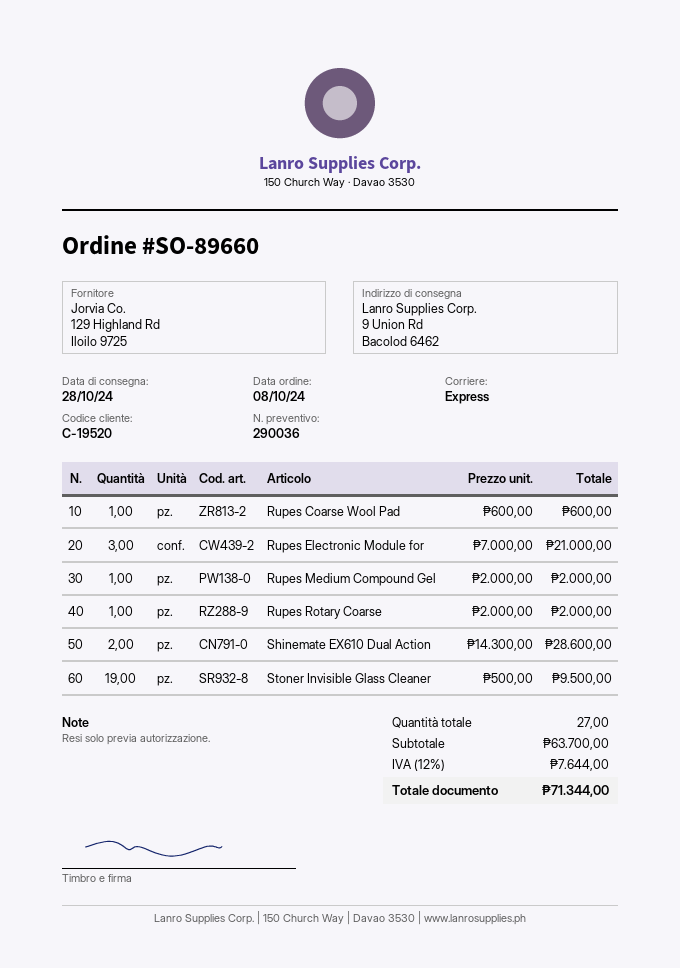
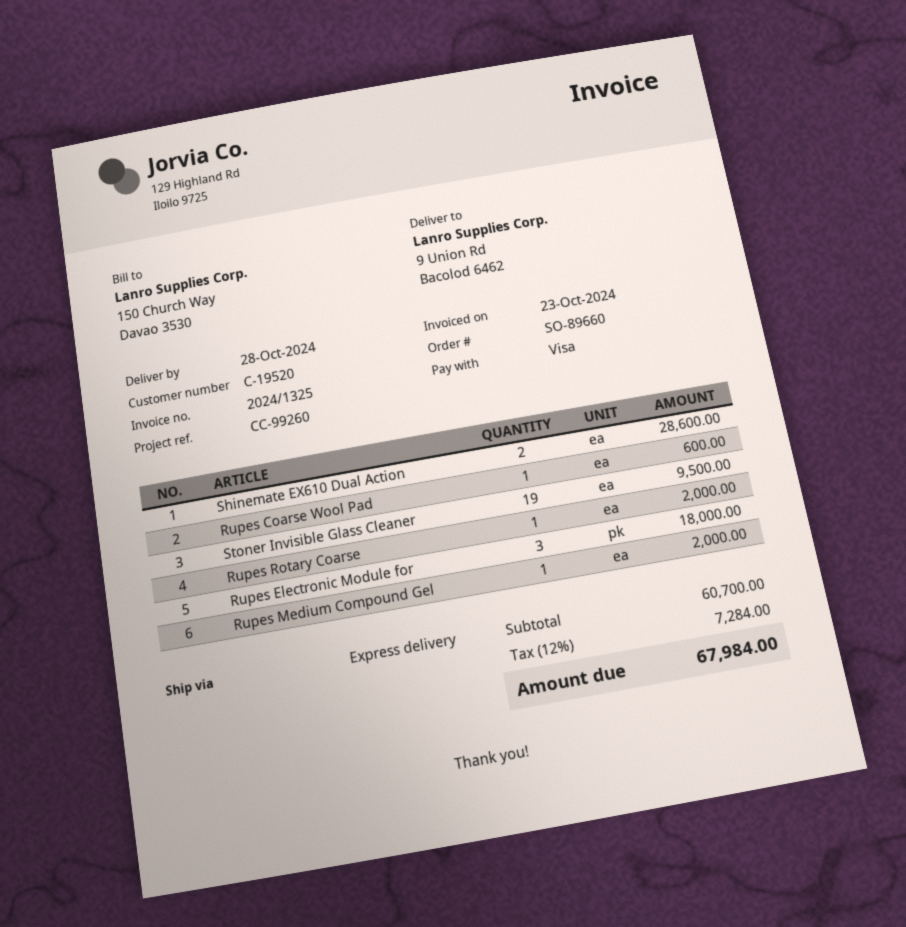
Rupes Electronic Module for: 3 for 21000.00 -> 3 for 18000.00
subtotal: 63700.00 -> 60700.00
tax: 12% = 7644.00 -> 12% = 7284.00
total: 71344.00 -> 67984.00

